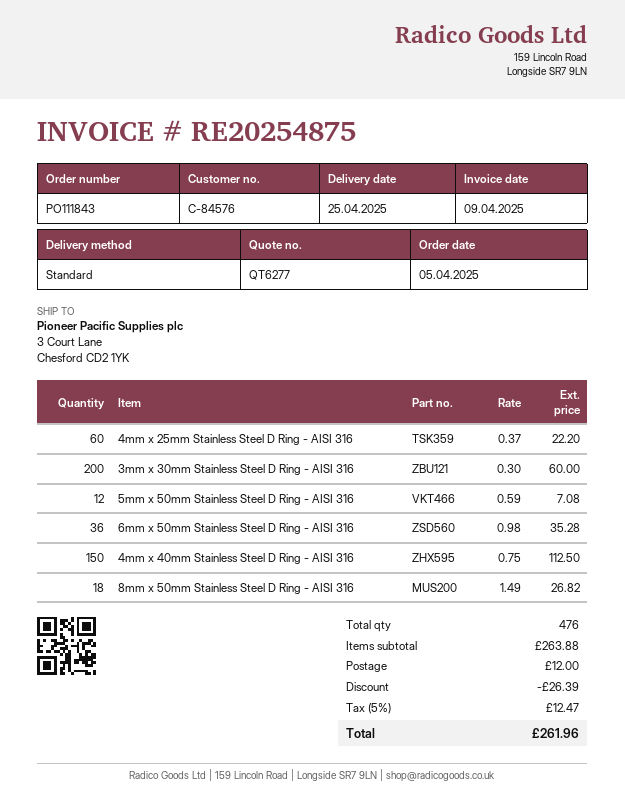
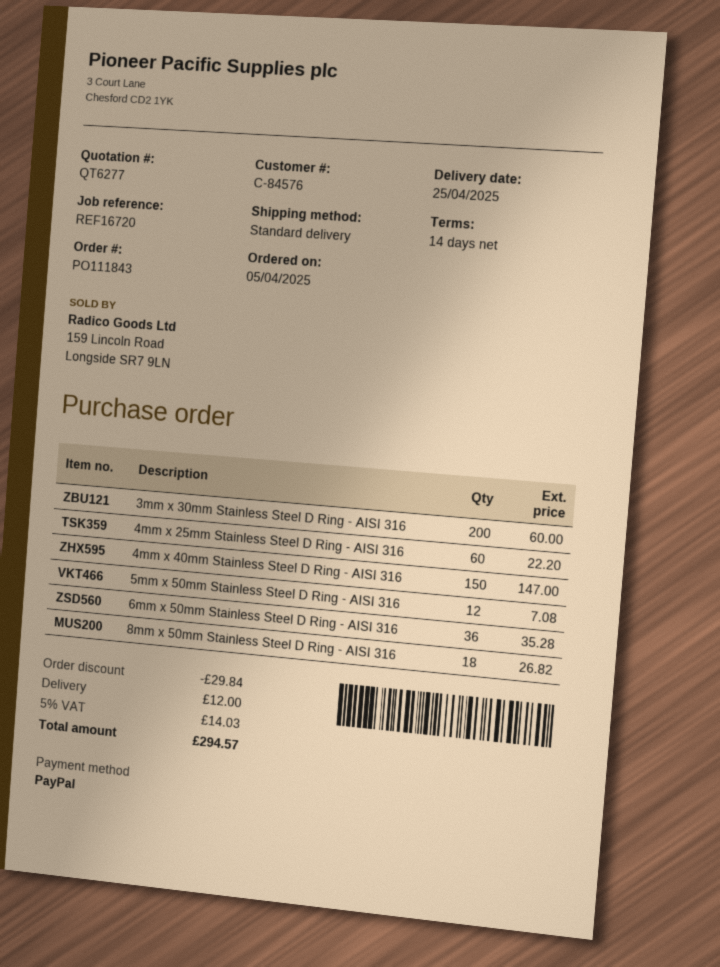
4mm x 40mm Stainless Steel D Ring - AISI 316: 150 for 112.50 -> 150 for 147.00
discount: 26.39 -> 29.84
tax: 5% = 12.47 -> 5% = 14.03
total: 261.96 -> 294.57

